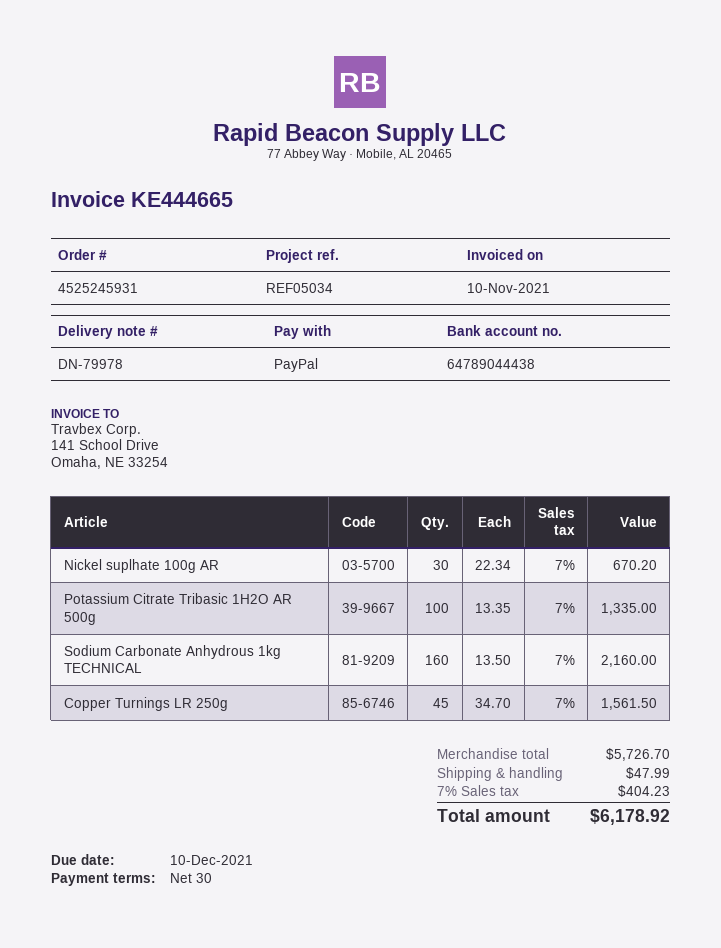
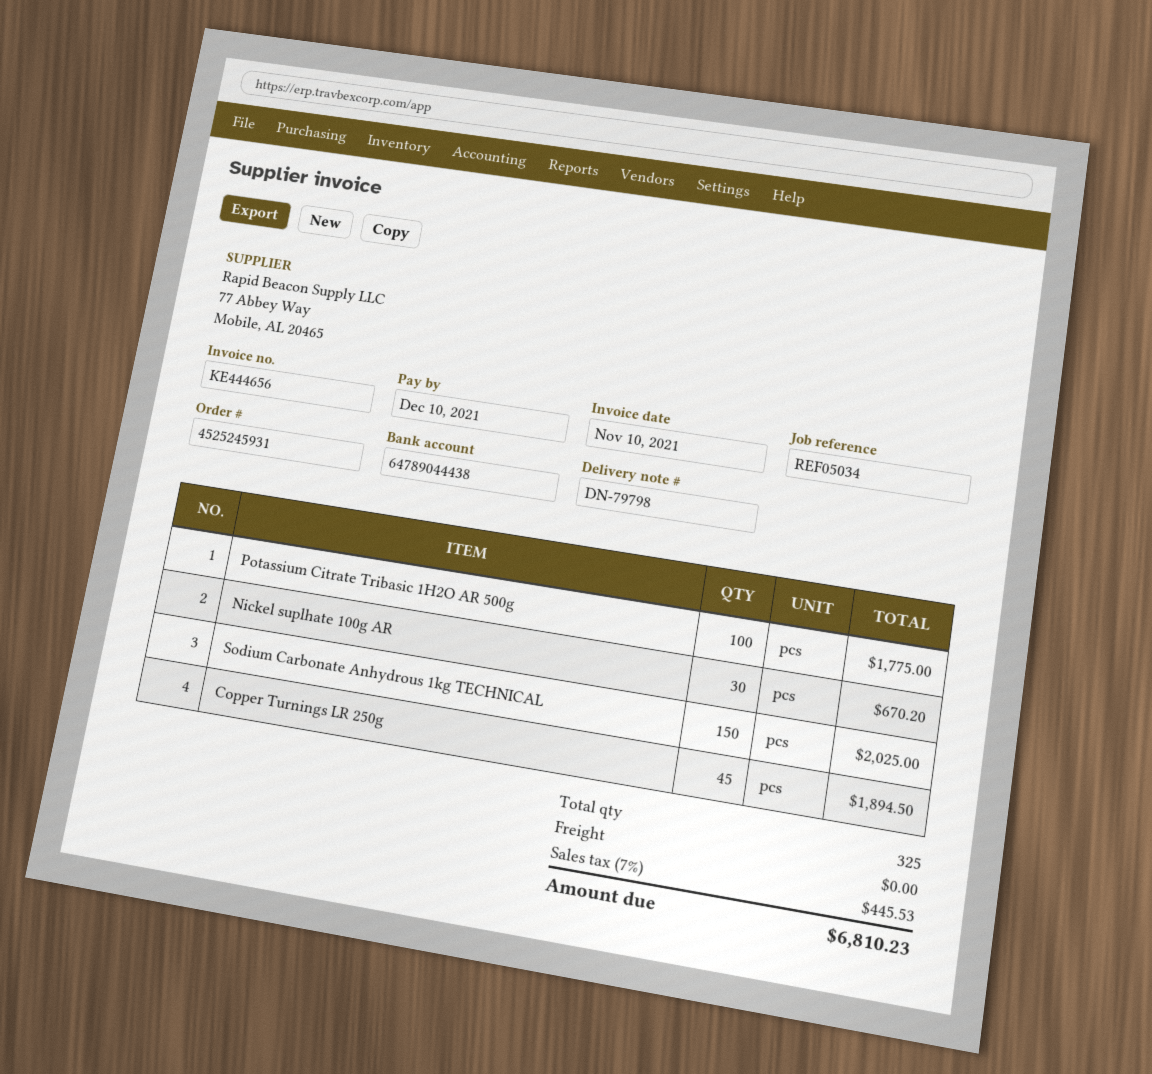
delivery note number: DN-79978 -> DN-79798
invoice number: KE444665 -> KE444656
Potassium Citrate Tribasic 1H2O AR 500g: 100 for 1335.00 -> 100 for 1775.00
Sodium Carbonate Anhydrous 1kg TECHNICAL: 160 for 2160.00 -> 150 for 2025.00
Copper Turnings LR 250g: 45 for 1561.50 -> 45 for 1894.50
shipping: 47.99 -> 0.00
tax: 7% = 404.23 -> 7% = 445.53
total: 6178.92 -> 6810.23

